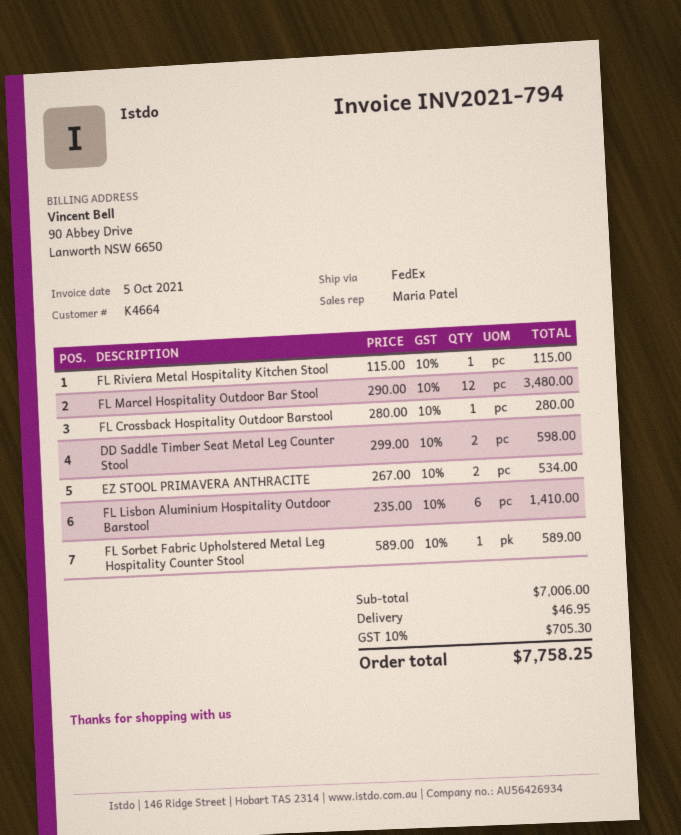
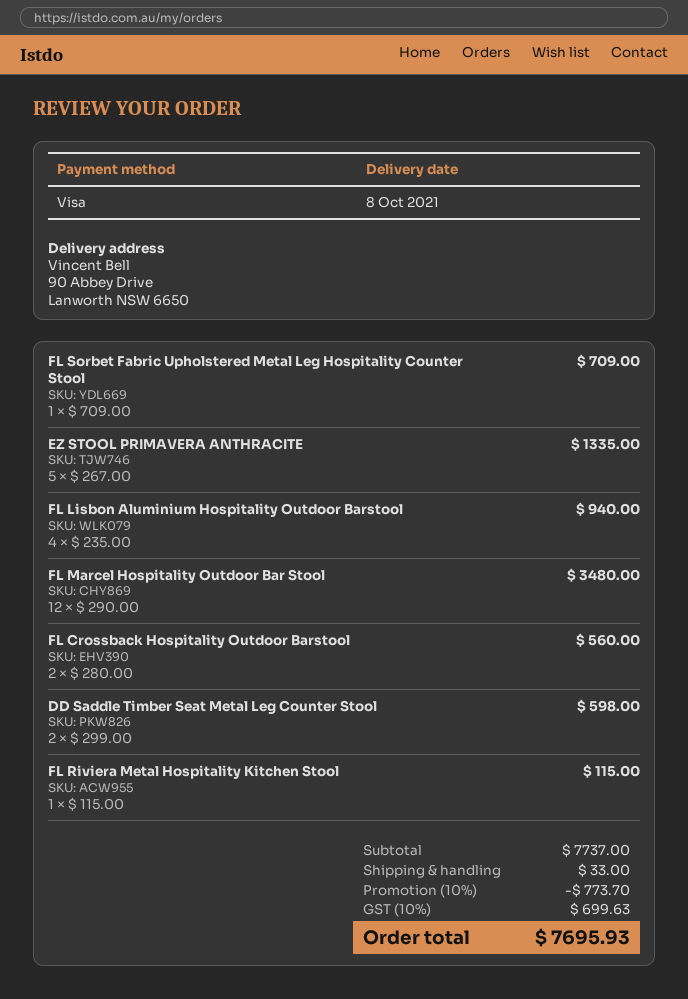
FL Crossback Hospitality Outdoor Barstool: 1 x 280.00 = 280.00 -> 2 x 280.00 = 560.00
EZ STOOL PRIMAVERA ANTHRACITE: 2 x 267.00 = 534.00 -> 5 x 267.00 = 1335.00
FL Lisbon Aluminium Hospitality Outdoor Barstool: 6 x 235.00 = 1410.00 -> 4 x 235.00 = 940.00
FL Sorbet Fabric Upholstered Metal Leg Hospitality Counter Stool: 1 x 589.00 = 589.00 -> 1 x 709.00 = 709.00
subtotal: 7006.00 -> 7737.00
discount: none -> 10% = 773.70
shipping: 46.95 -> 33.00
tax: 10% = 705.30 -> 10% = 699.63
total: 7758.25 -> 7695.93

